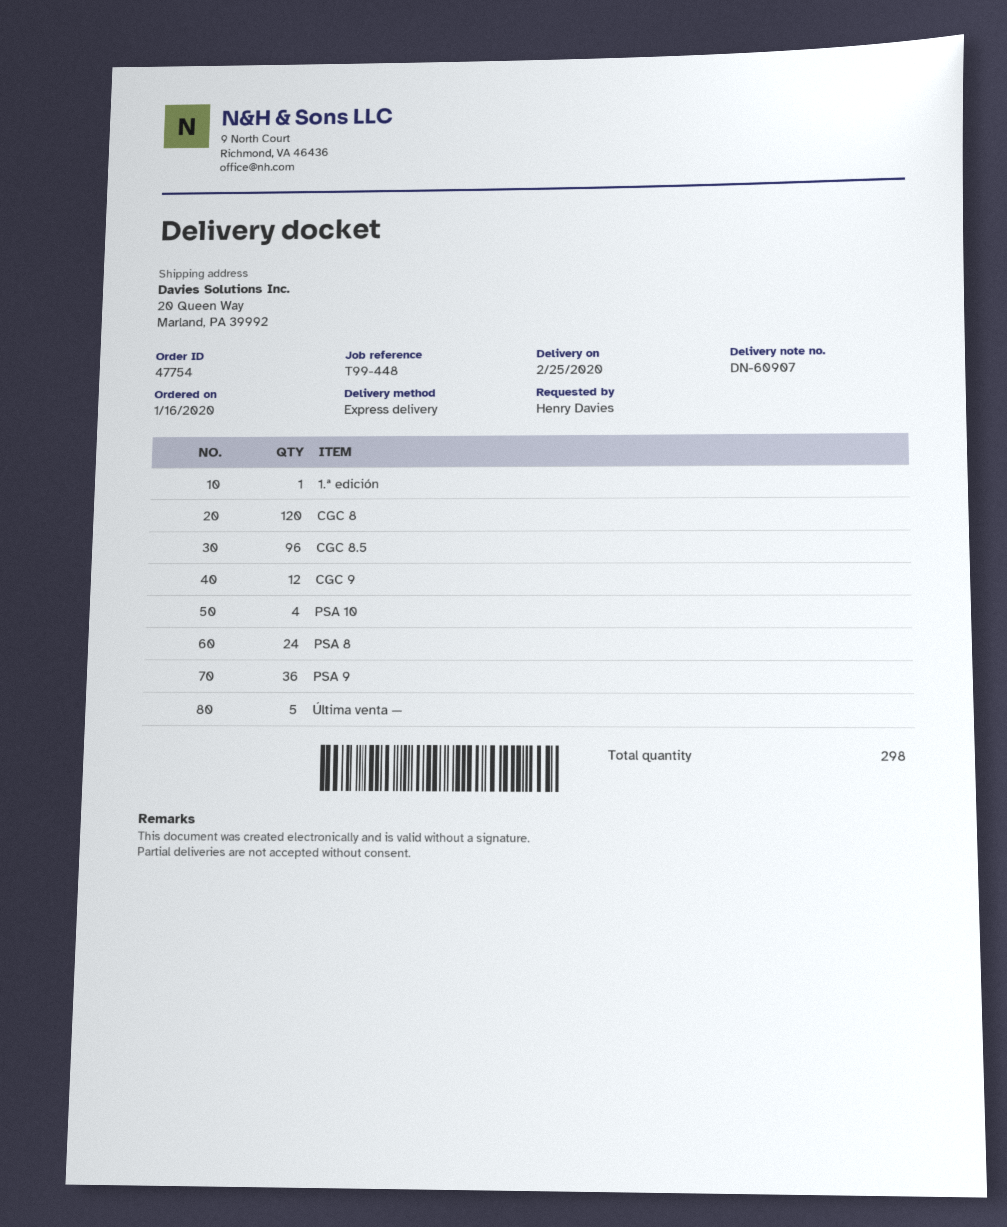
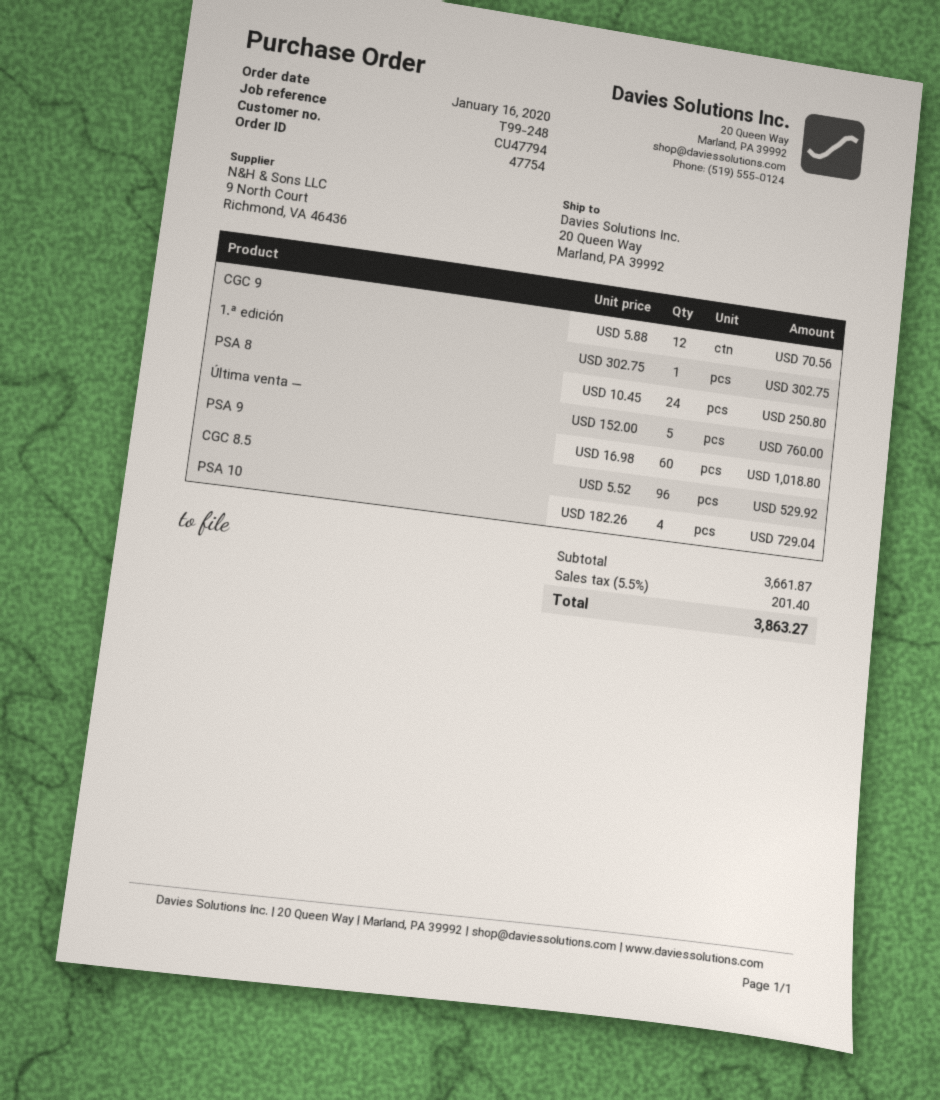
reference: T99-448 -> T99-248
CGC 8: 120 -> none
PSA 9: 36 -> 60

